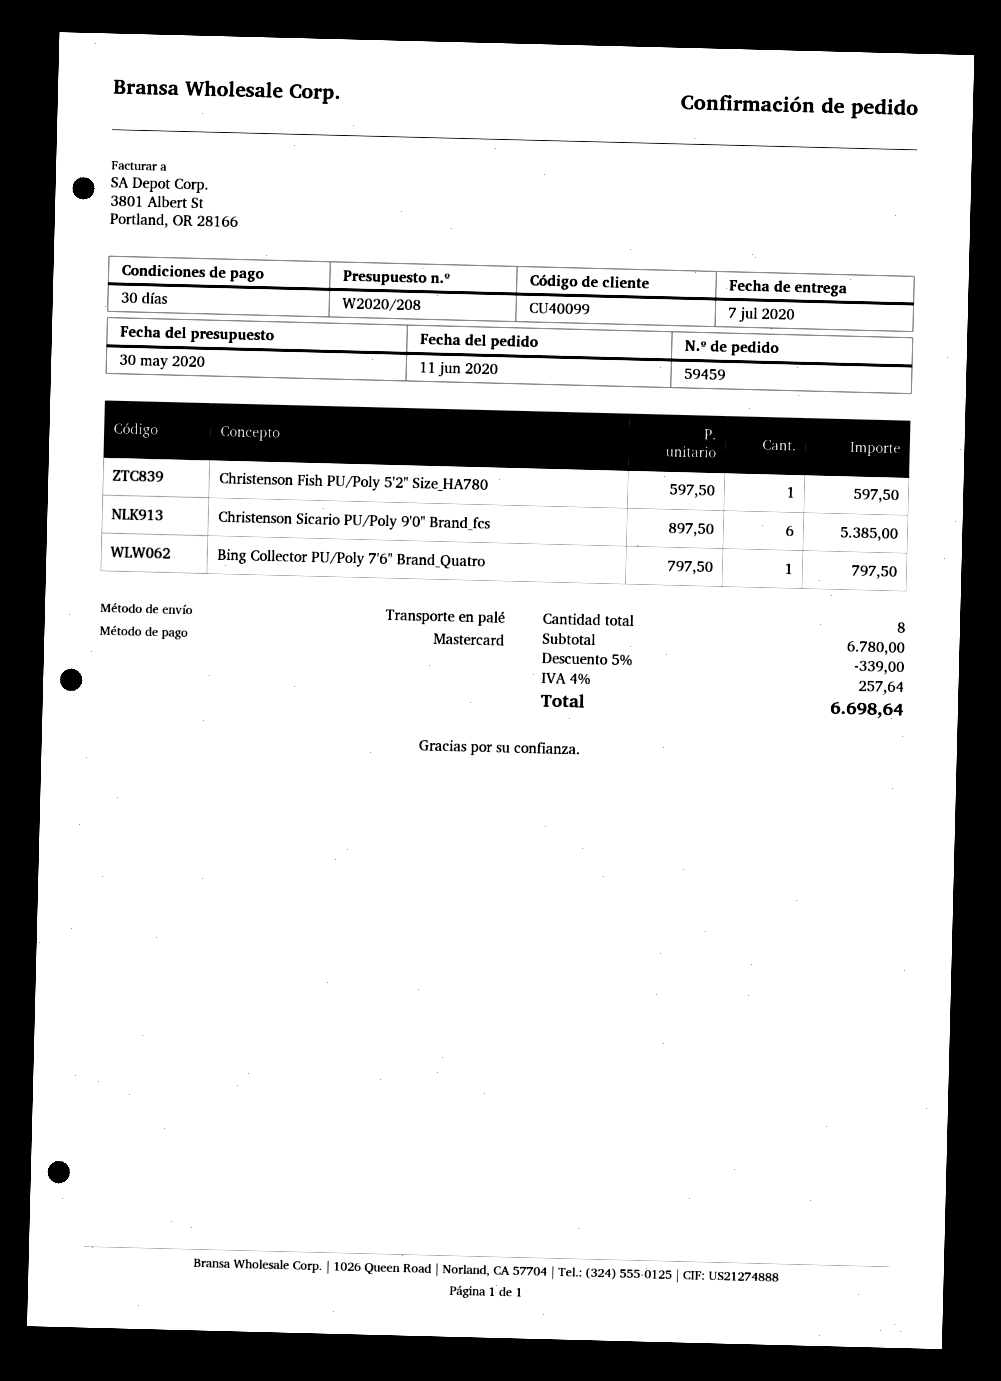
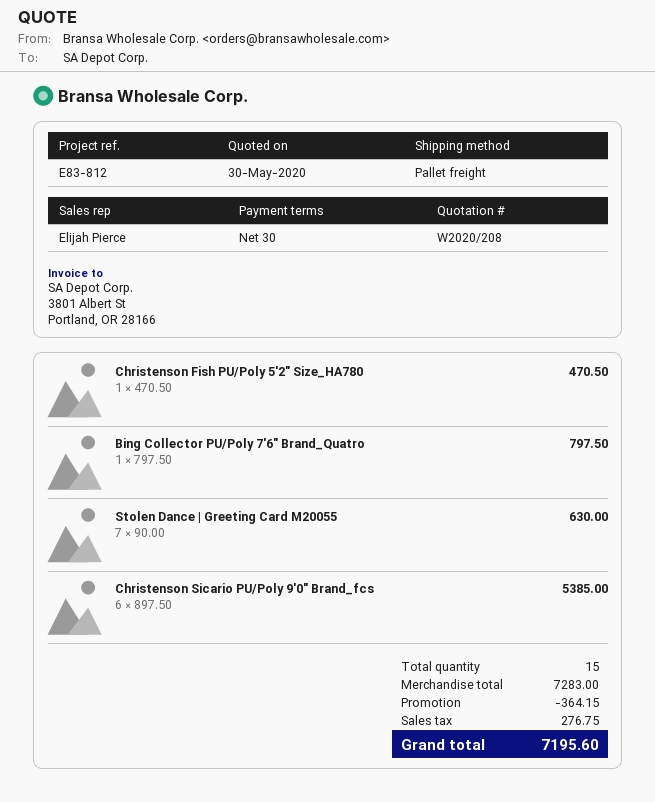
Christenson Fish PU/Poly 5'2" Size_HA780: 1 x 597.50 = 597.50 -> 1 x 470.50 = 470.50
Stolen Dance | Greeting Card M20055: none -> 7 x 90.00 = 630.00
total quantity: 8 -> 15
subtotal: 6780.00 -> 7283.00
discount: 339.00 -> 364.15
tax: 257.64 -> 276.75
total: 6698.64 -> 7195.60

